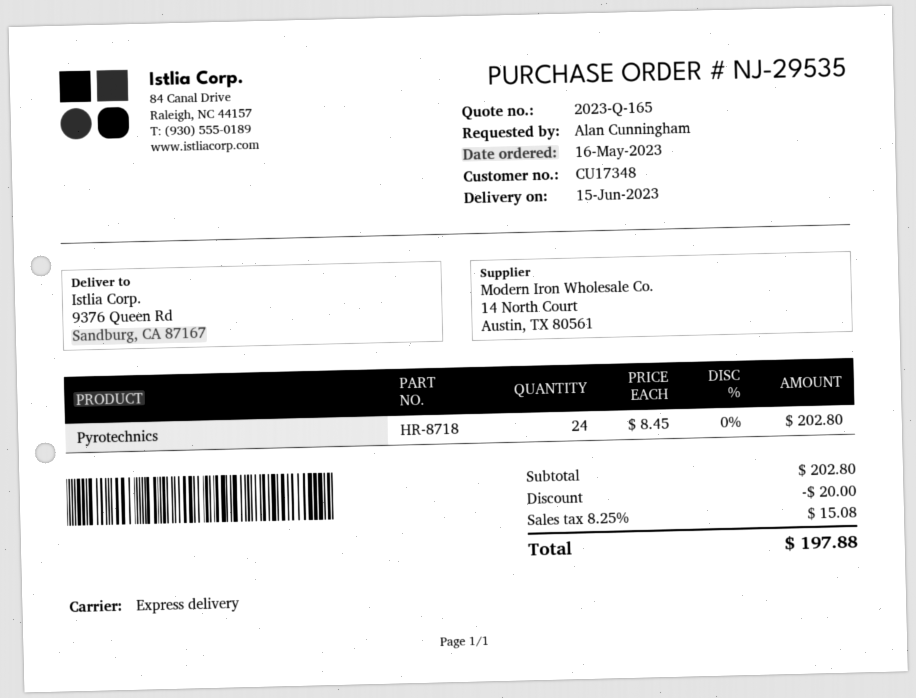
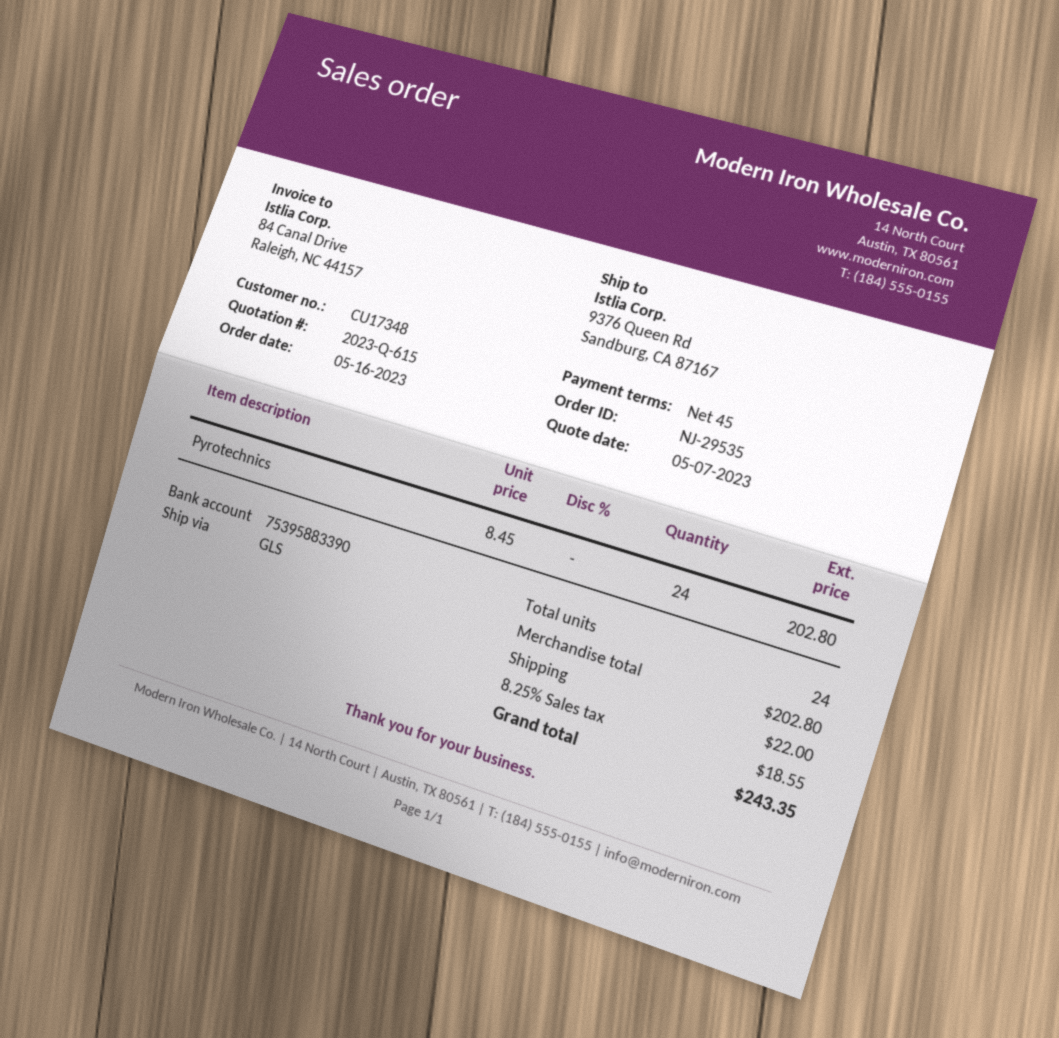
quote number: 2023-Q-165 -> 2023-Q-615
shipping method: express -> GLS
discount: 20.00 -> none
shipping: none -> 22.00
tax: 8.25% = 15.08 -> 8.25% = 18.55
total: 197.88 -> 243.35

